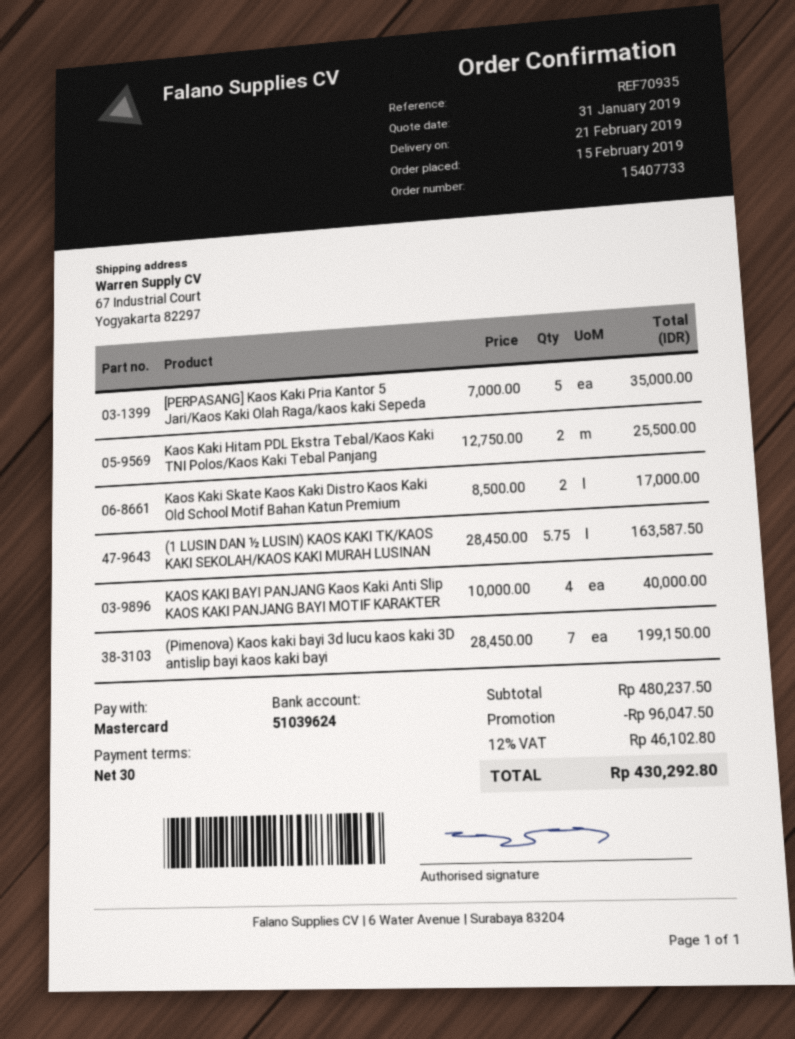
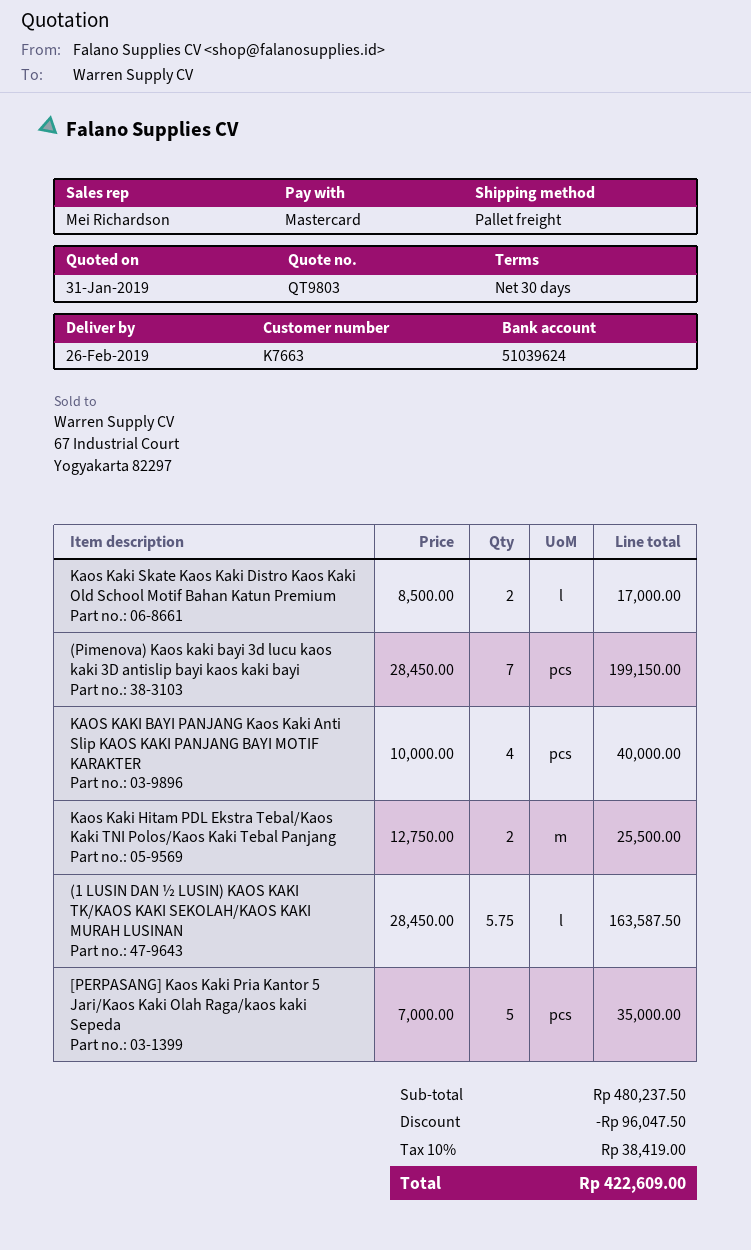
delivery date: 2019-02-21 -> 2019-02-26
tax: 12% = 46102.80 -> 10% = 38419.00
total: 430292.80 -> 422609.00

